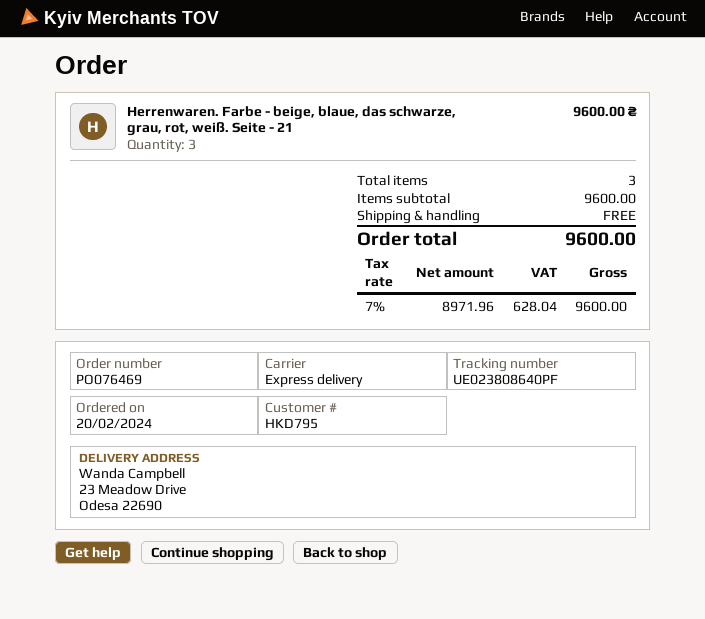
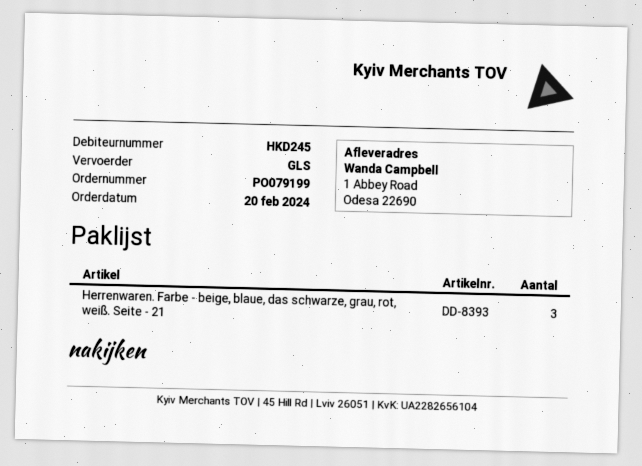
order number: PO076469 -> PO079199
customer number: HKD795 -> HKD245
shipping method: express -> GLS
ship to: 23 Meadow Drive, Odesa 22690 -> 1 Abbey Road, Odesa 22690

